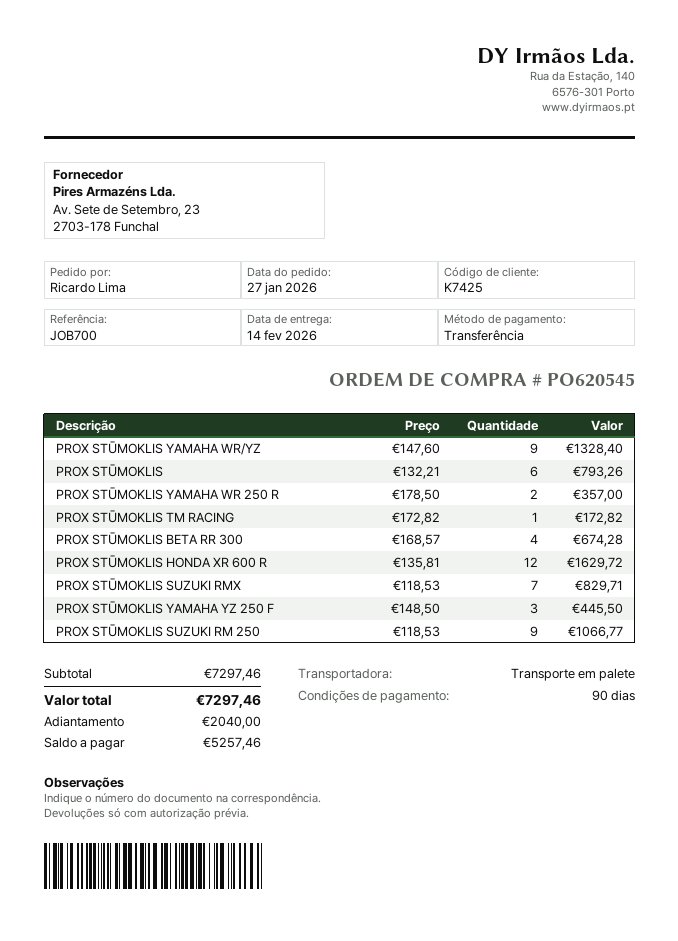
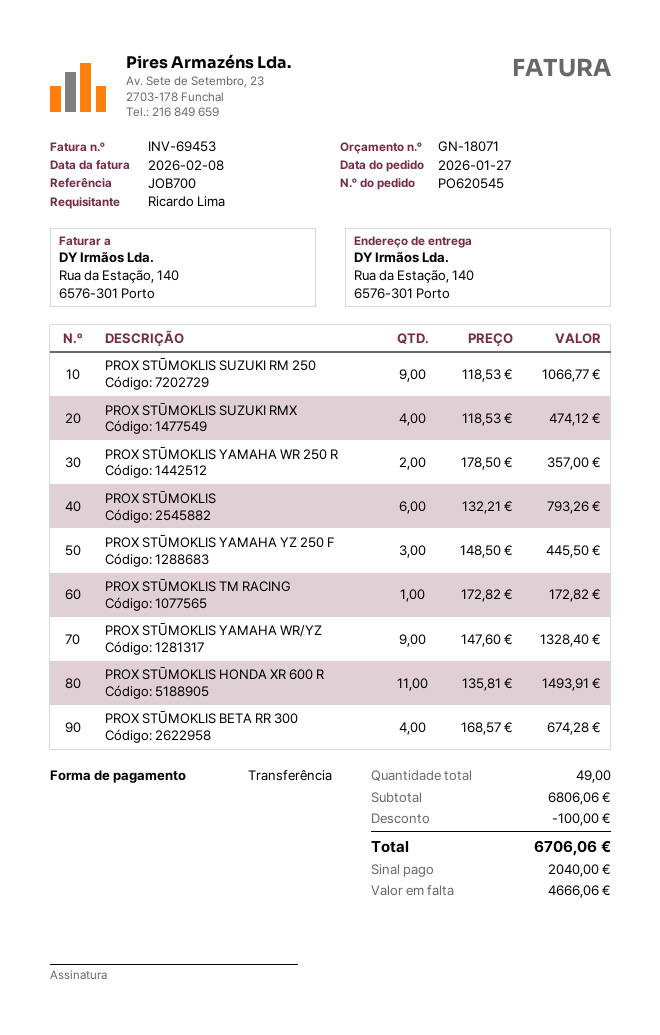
PROX STŪMOKLIS HONDA XR 600 R: 12 x 135.81 = 1629.72 -> 11 x 135.81 = 1493.91
PROX STŪMOKLIS SUZUKI RMX: 7 x 118.53 = 829.71 -> 4 x 118.53 = 474.12
subtotal: 7297.46 -> 6806.06
discount: none -> 100.00
total: 7297.46 -> 6706.06
balance: 5257.46 -> 4666.06

